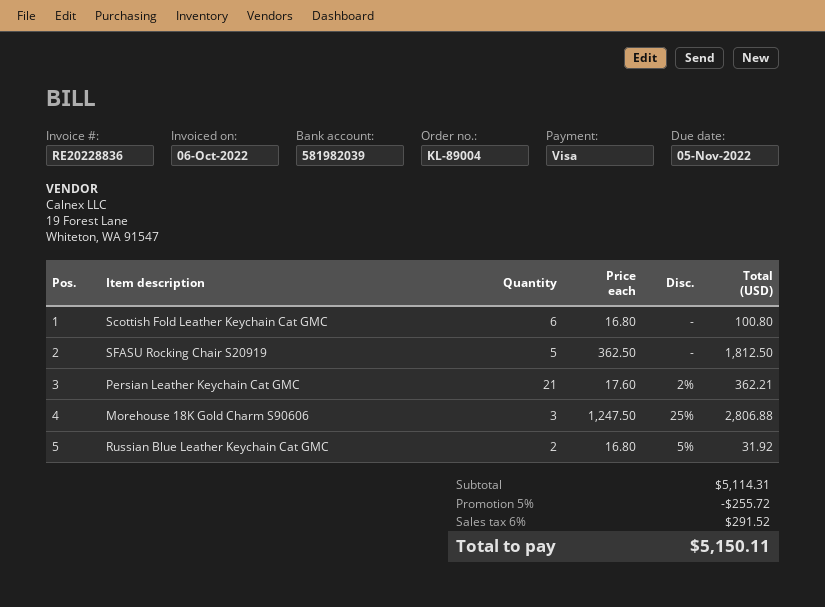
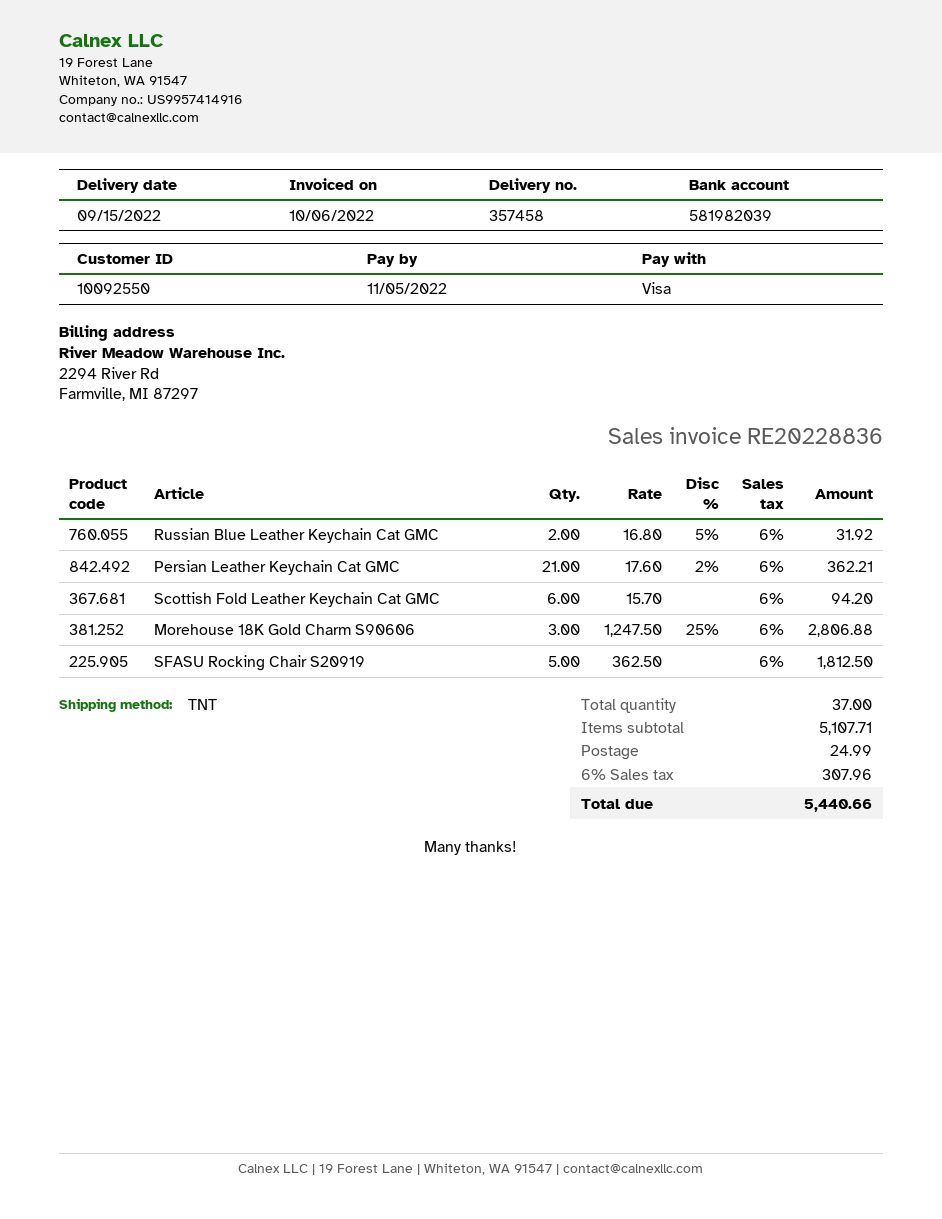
Scottish Fold Leather Keychain Cat GMC: 6 x 16.80 = 100.80 -> 6 x 15.70 = 94.20
subtotal: 5114.31 -> 5107.71
discount: 5% = 255.72 -> none
shipping: none -> 24.99
tax: 6% = 291.52 -> 6% = 307.96
total: 5150.11 -> 5440.66

